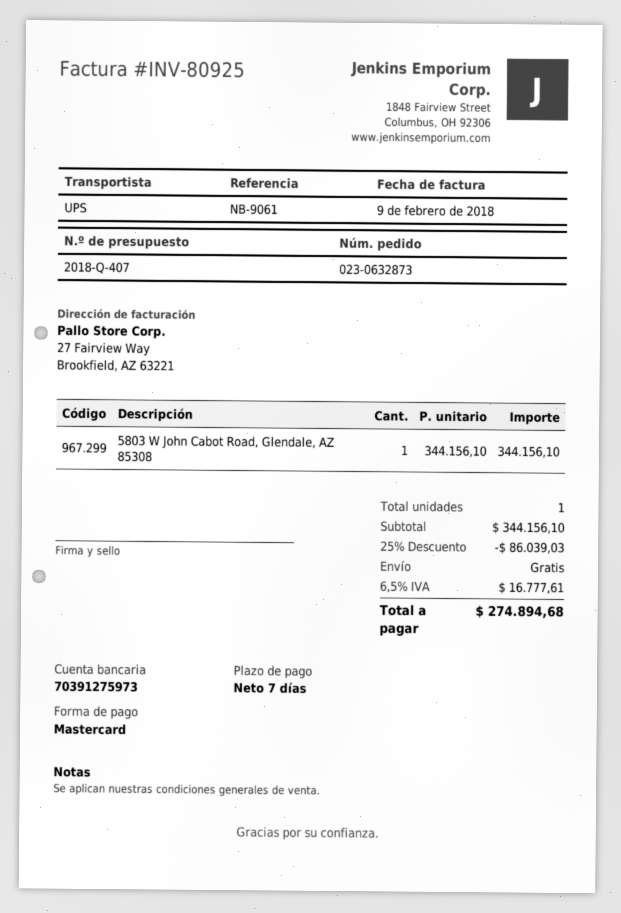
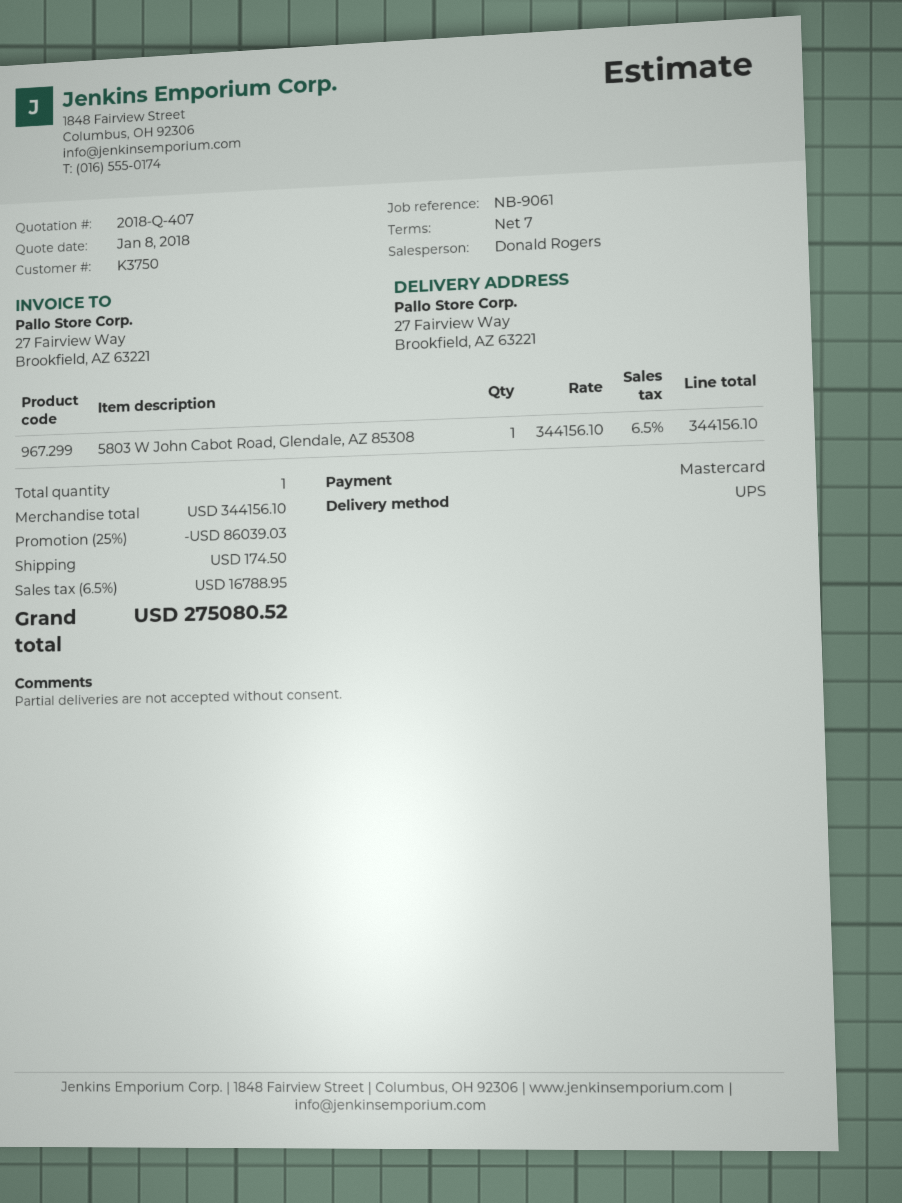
shipping: 0.00 -> 174.50
tax: 6.5% = 16777.61 -> 6.5% = 16788.95
total: 274894.68 -> 275080.52

